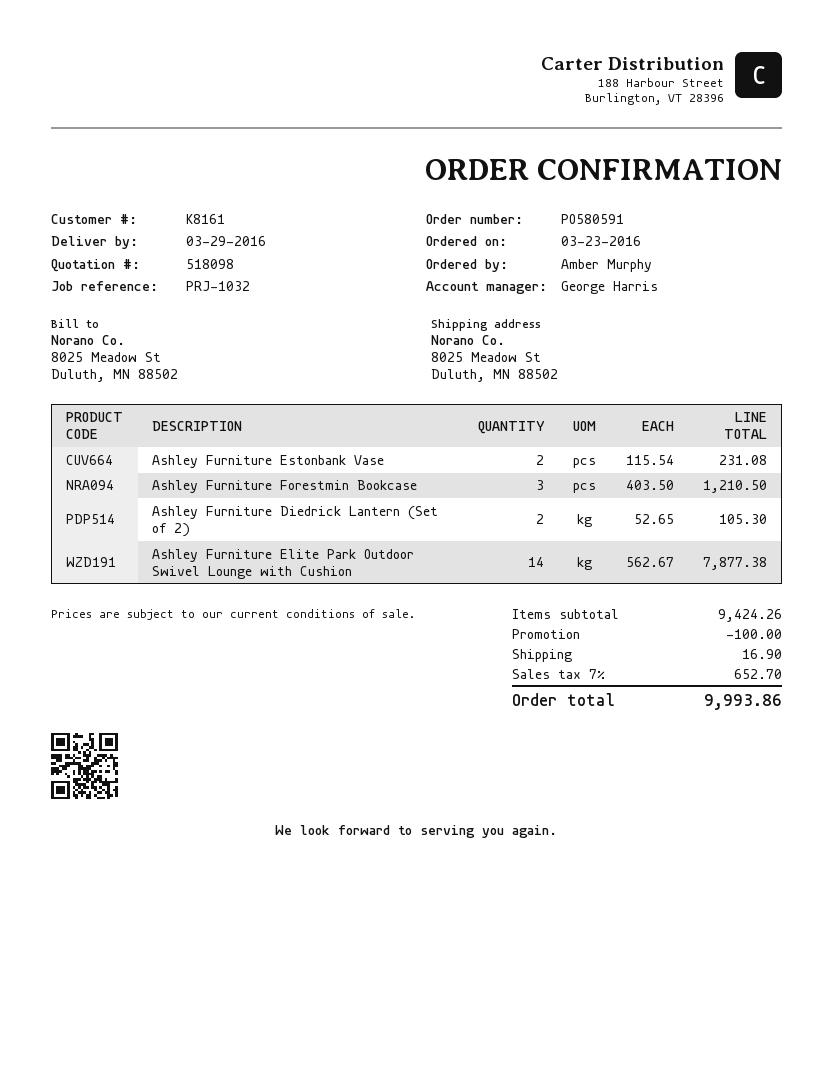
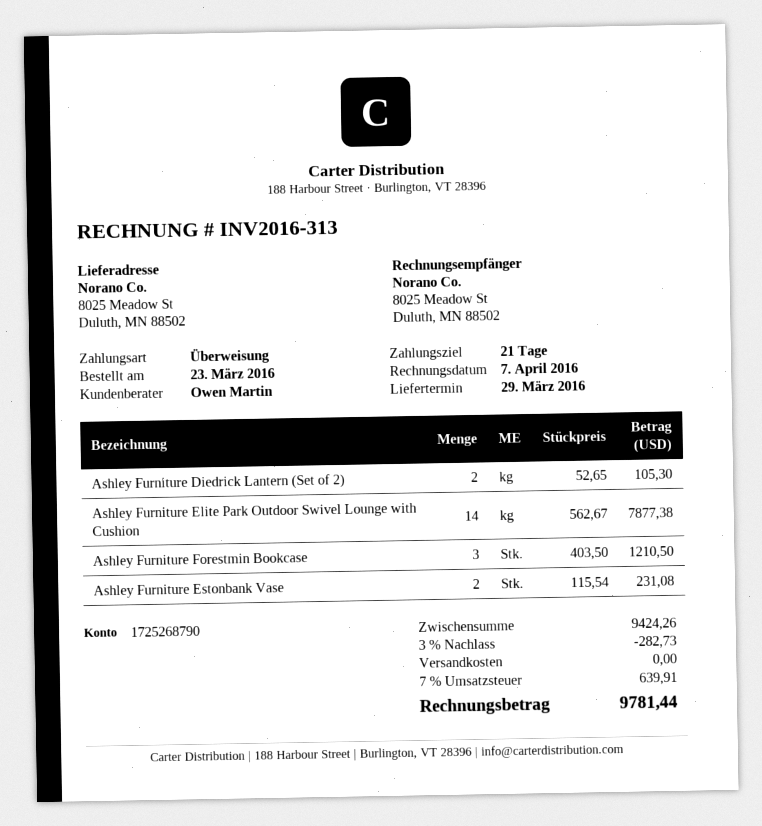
sales rep: George Harris -> Owen Martin
discount: 100.00 -> 282.73
shipping: 16.90 -> 0.00
tax: 7% = 652.70 -> 7% = 639.91
total: 9993.86 -> 9781.44

